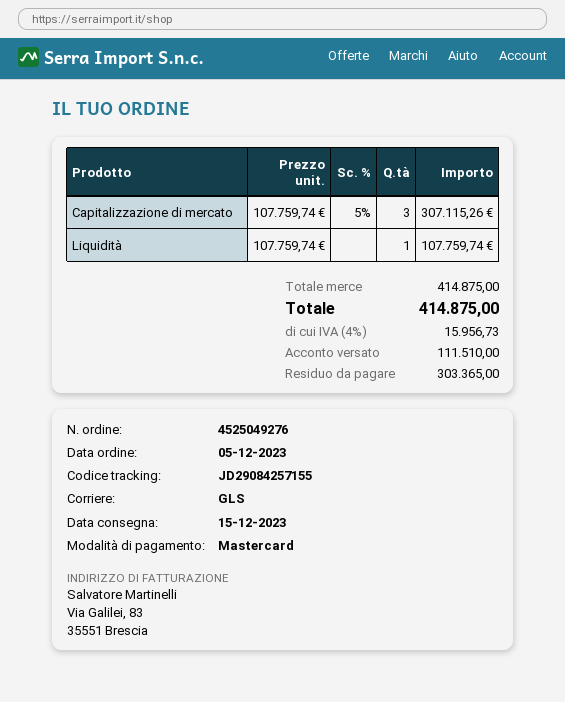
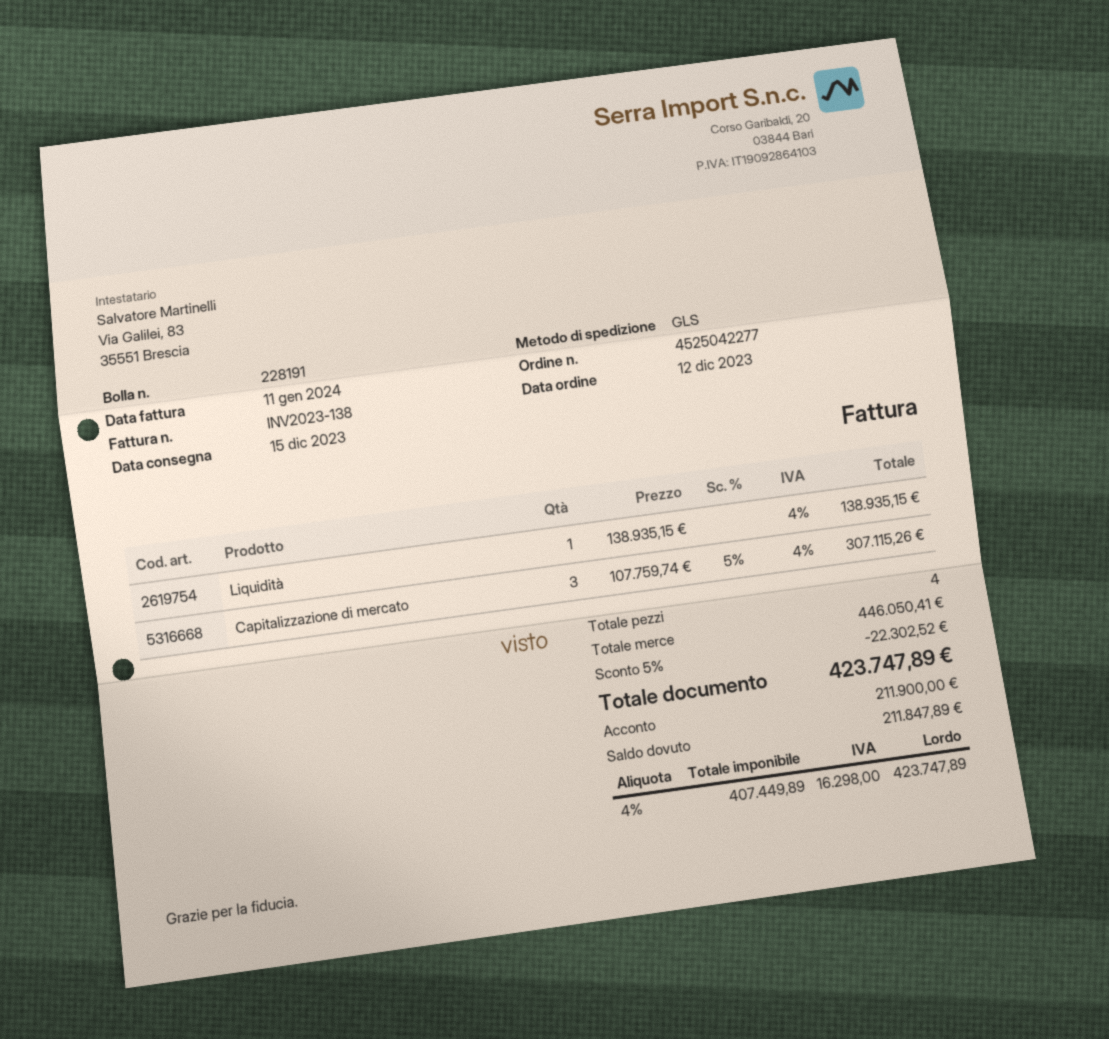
order number: 4525049276 -> 4525042277
order date: 2023-12-05 -> 2023-12-12
Liquidità: 1 x 107759.74 = 107759.74 -> 1 x 138935.15 = 138935.15
subtotal: 414875.00 -> 446050.41
discount: none -> 5% = 22302.52
tax: 4% = 15956.73 -> 4% = 16298.00
total: 414875.00 -> 423747.89
deposit: 111510.00 -> 211900.00
balance: 303365.00 -> 211847.89

